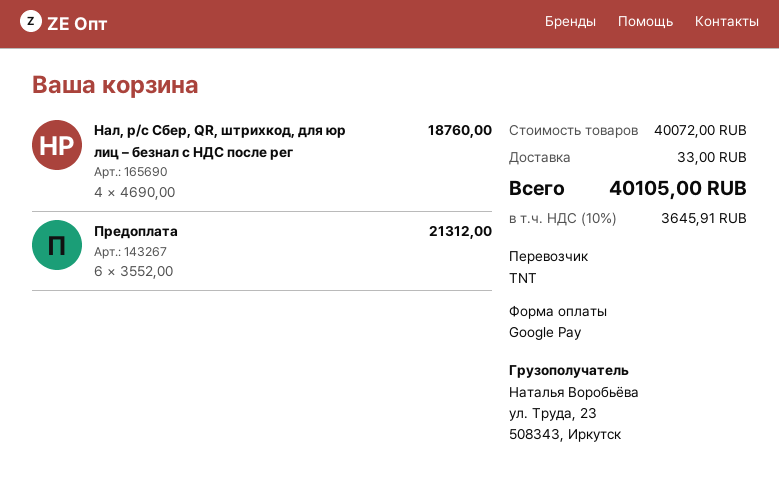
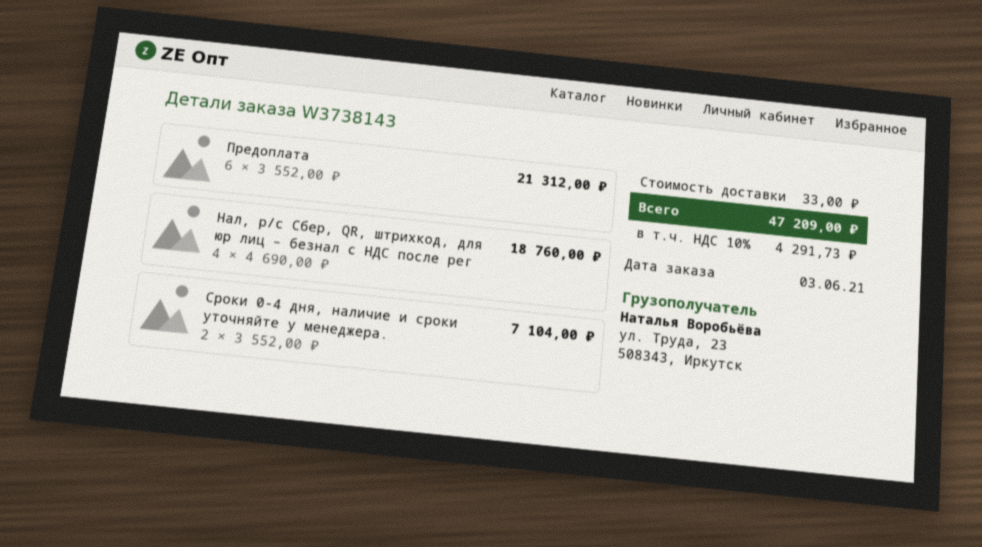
Сроки 0-4 дня, наличие и сроки уточняйте у менеджера.: none -> 2 x 3552.00 = 7104.00
tax: 10% = 3645.91 -> 10% = 4291.73
total: 40105.00 -> 47209.00

